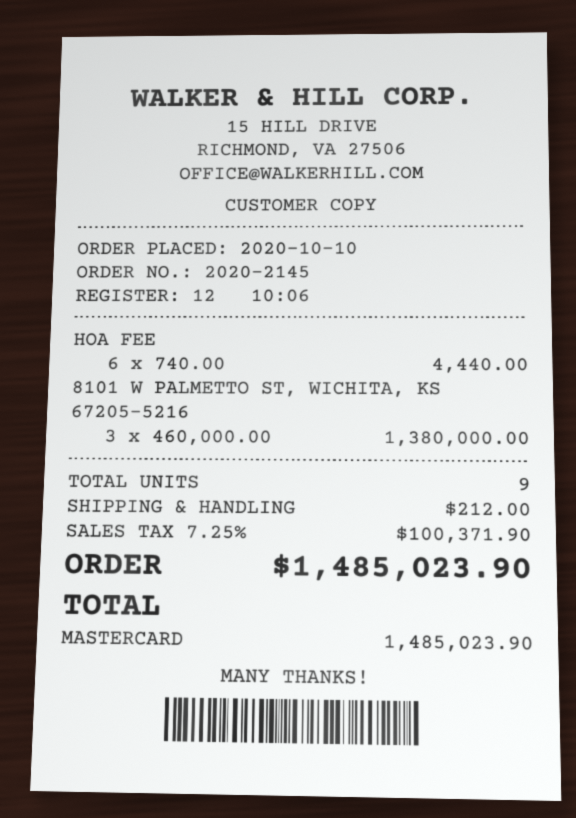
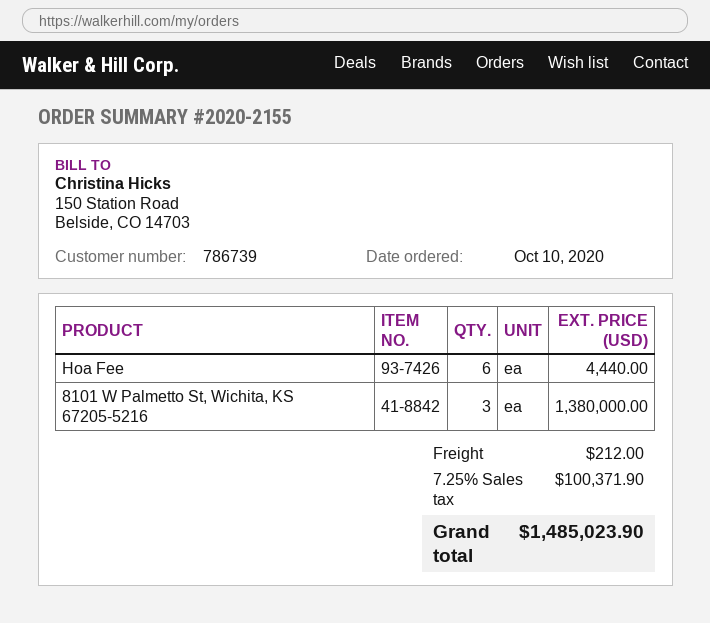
order number: 2020-2145 -> 2020-2155

